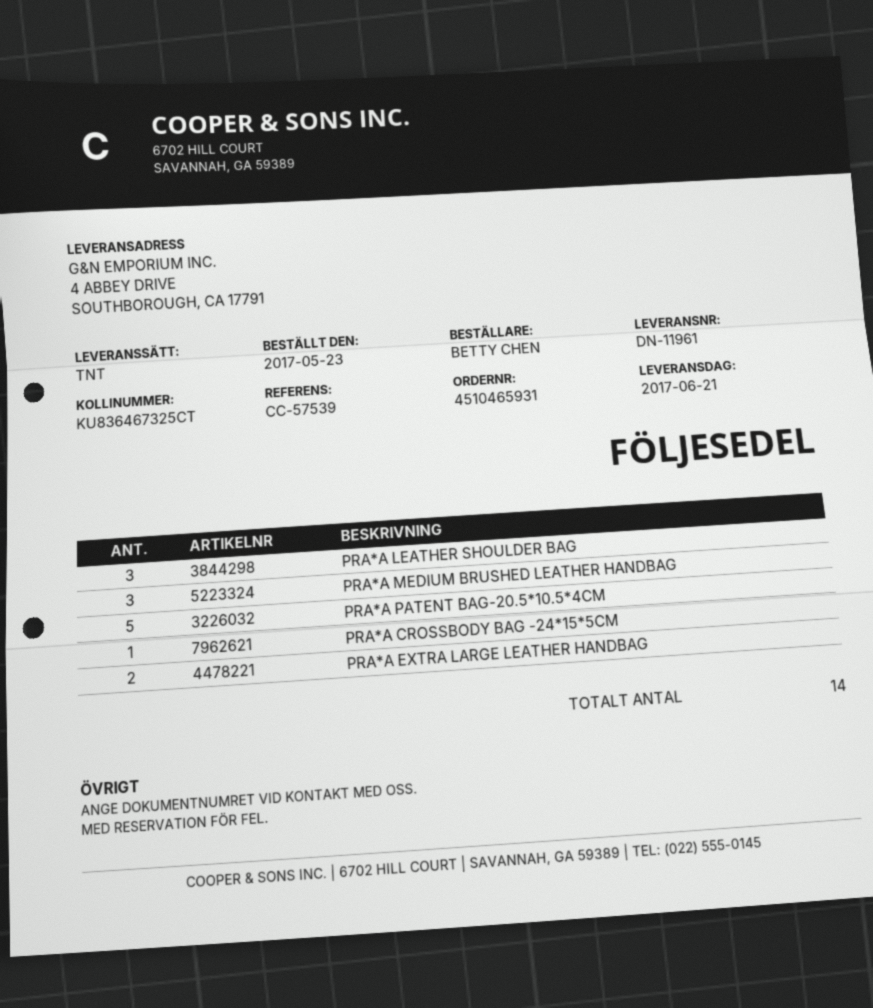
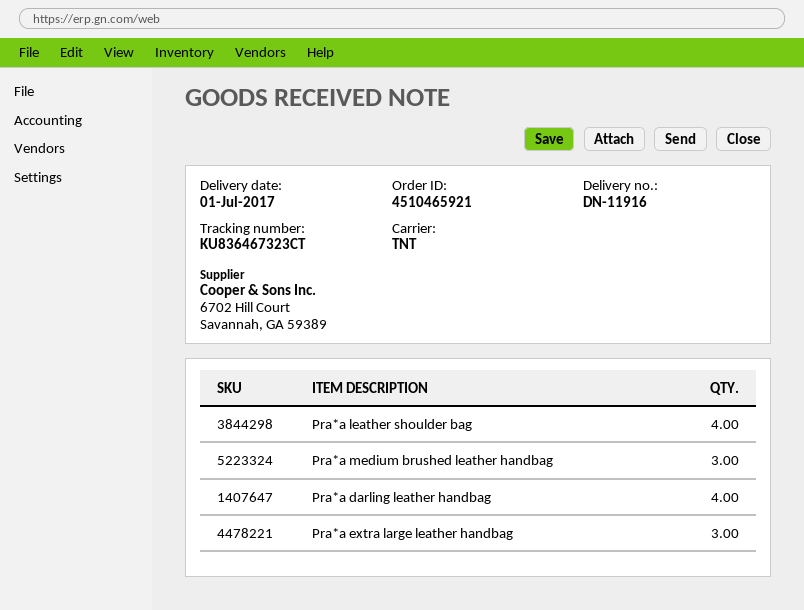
order number: 4510465931 -> 4510465921
delivery note number: DN-11961 -> DN-11916
delivery date: 2017-06-21 -> 2017-07-01
tracking number: KU836467325CT -> KU836467323CT
PRA*A LEATHER SHOULDER BAG: 3 -> 4
PRA*A PATENT BAG-20.5*10.5*4CM: 5 -> none
PRA*A CROSSBODY BAG -24*15*5CM: 1 -> none
PRA*A EXTRA LARGE LEATHER HANDBAG: 2 -> 3
Pra*a darling leather handbag: none -> 4

